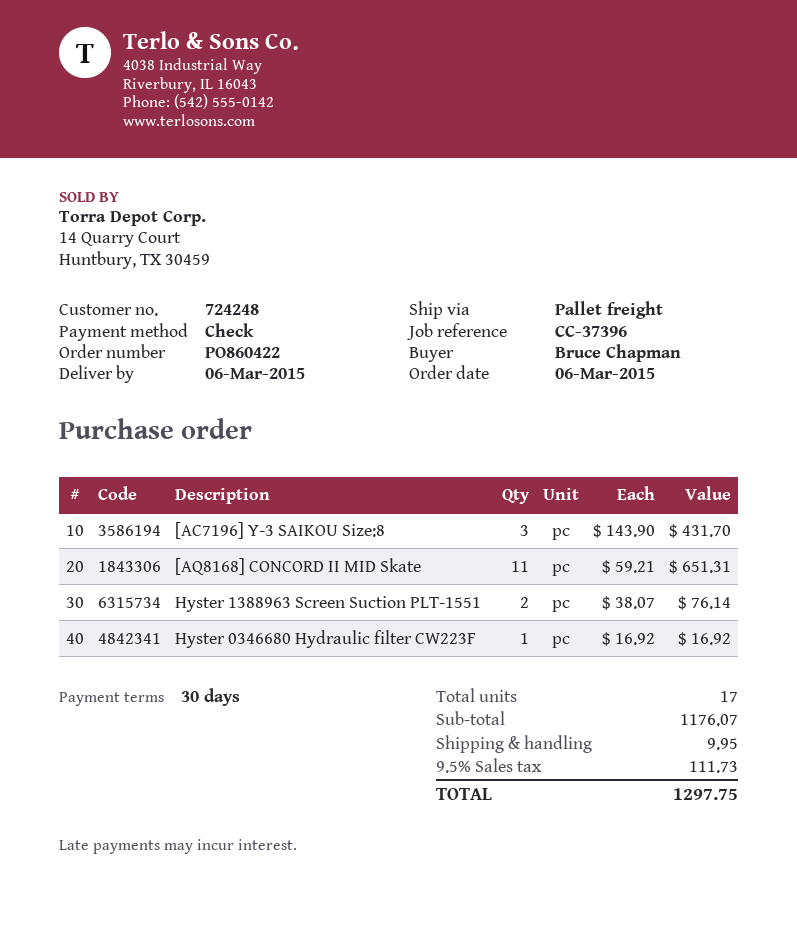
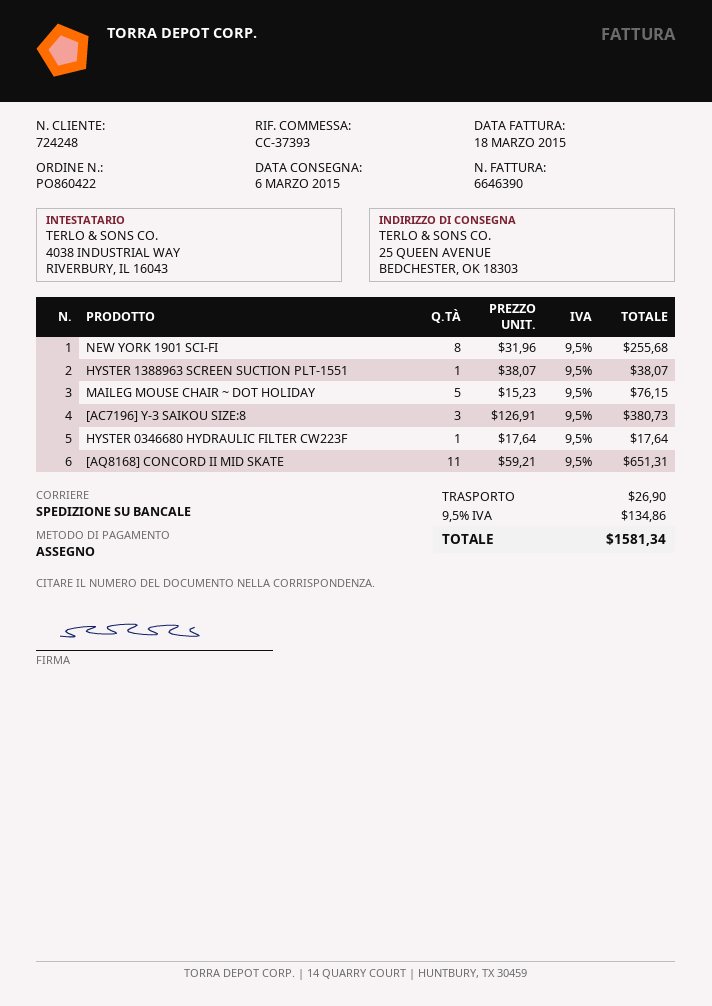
reference: CC-37396 -> CC-37393
[AC7196] Y-3 SAIKOU Size:8: 3 x 143.90 = 431.70 -> 3 x 126.91 = 380.73
Hyster 1388963 Screen Suction PLT-1551: 2 x 38.07 = 76.14 -> 1 x 38.07 = 38.07
Hyster 0346680 Hydraulic filter CW223F: 1 x 16.92 = 16.92 -> 1 x 17.64 = 17.64
NEW YORK 1901 SCI-FI: none -> 8 x 31.96 = 255.68
MAILEG MOUSE CHAIR ~ DOT HOLIDAY: none -> 5 x 15.23 = 76.15
shipping: 9.95 -> 26.90
tax: 9.5% = 111.73 -> 9.5% = 134.86
total: 1297.75 -> 1581.34

